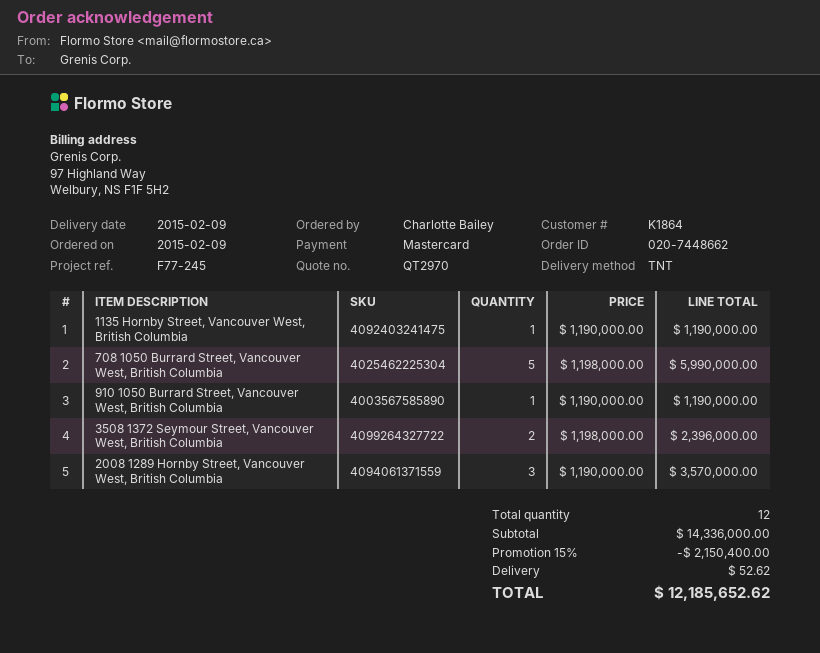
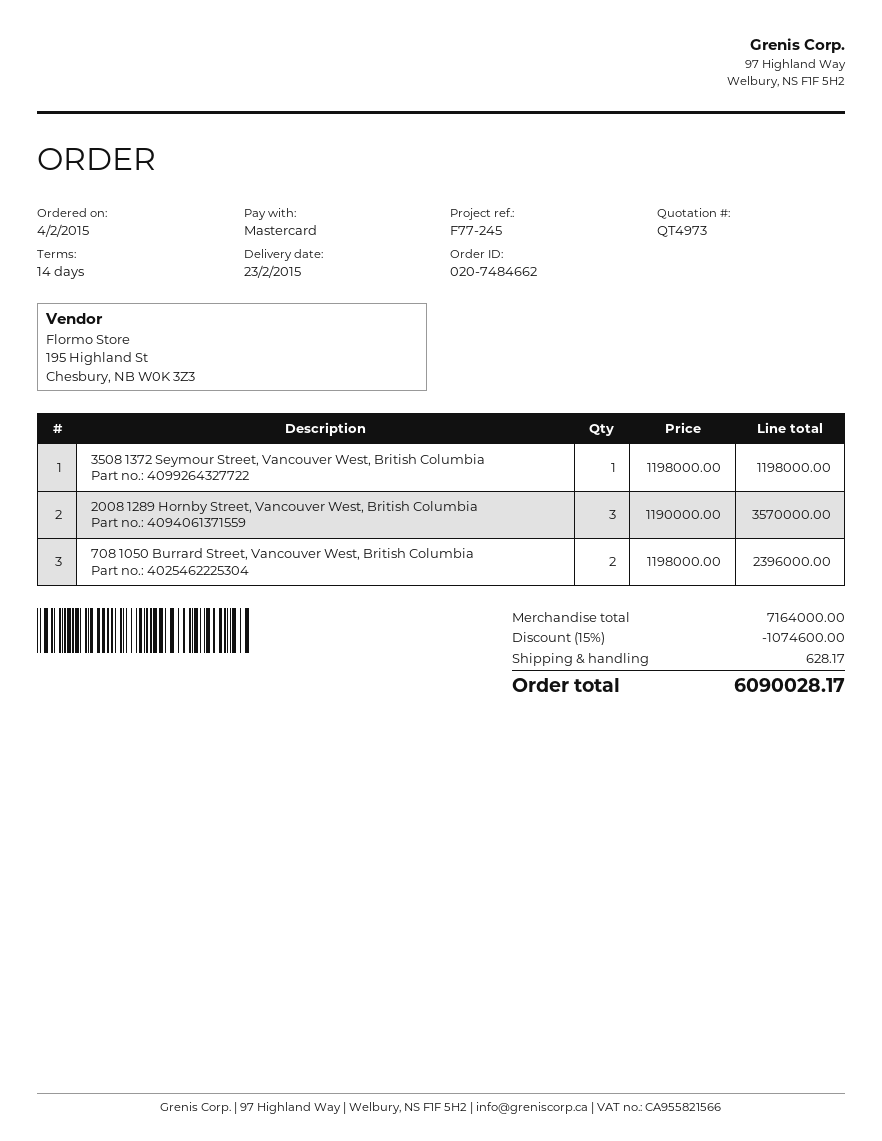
quote number: QT2970 -> QT4973
order number: 020-7448662 -> 020-7484662
order date: 2015-02-09 -> 2015-02-04
delivery date: 2015-02-09 -> 2015-02-23
1135 Hornby Street, Vancouver West, British Columbia: 1 x 1190000.00 = 1190000.00 -> none
708 1050 Burrard Street, Vancouver West, British Columbia: 5 x 1198000.00 = 5990000.00 -> 2 x 1198000.00 = 2396000.00
910 1050 Burrard Street, Vancouver West, British Columbia: 1 x 1190000.00 = 1190000.00 -> none
3508 1372 Seymour Street, Vancouver West, British Columbia: 2 x 1198000.00 = 2396000.00 -> 1 x 1198000.00 = 1198000.00
subtotal: 14336000.00 -> 7164000.00
discount: 15% = 2150400.00 -> 15% = 1074600.00
shipping: 52.62 -> 628.17
total: 12185652.62 -> 6090028.17

